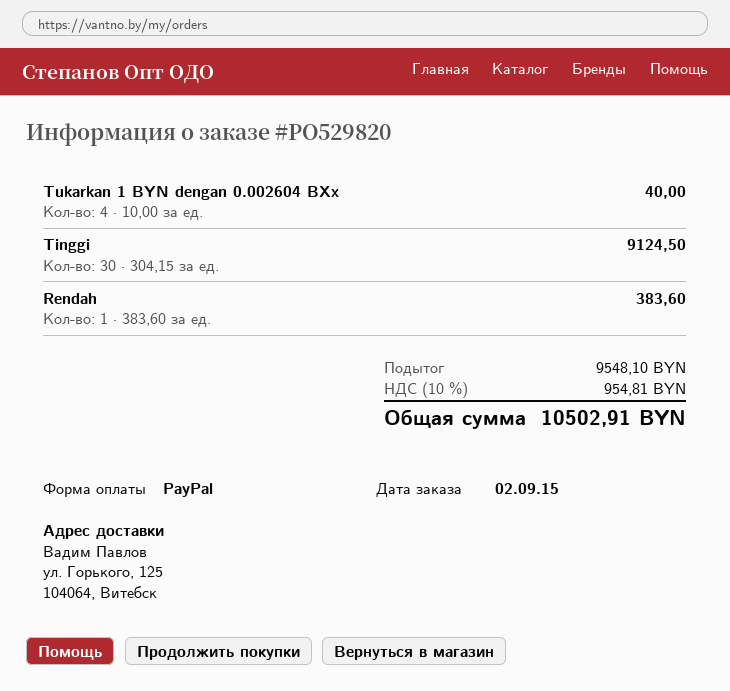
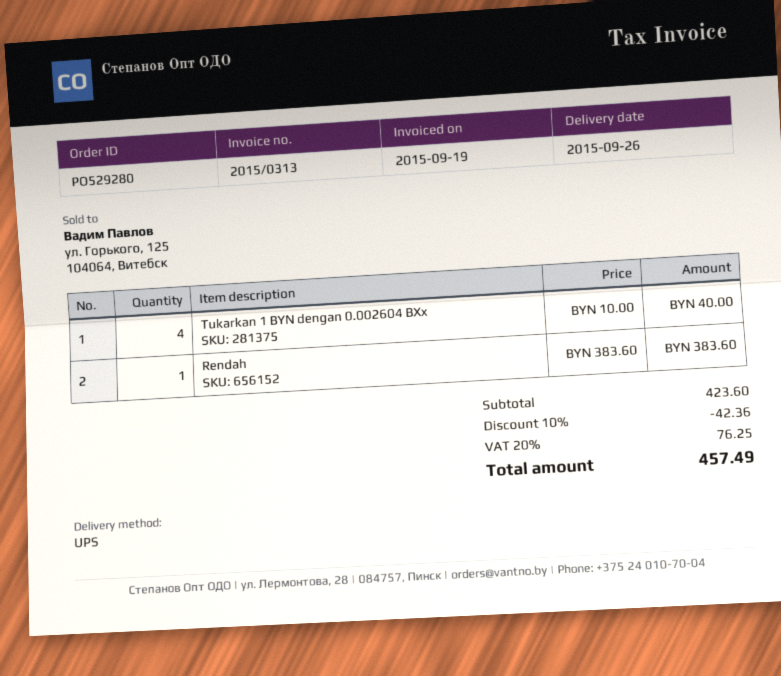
order number: PO529820 -> PO529280
Tinggi: 30 x 304.15 = 9124.50 -> none
subtotal: 9548.10 -> 423.60
discount: none -> 10% = 42.36
tax: 10% = 954.81 -> 20% = 76.25
total: 10502.91 -> 457.49

